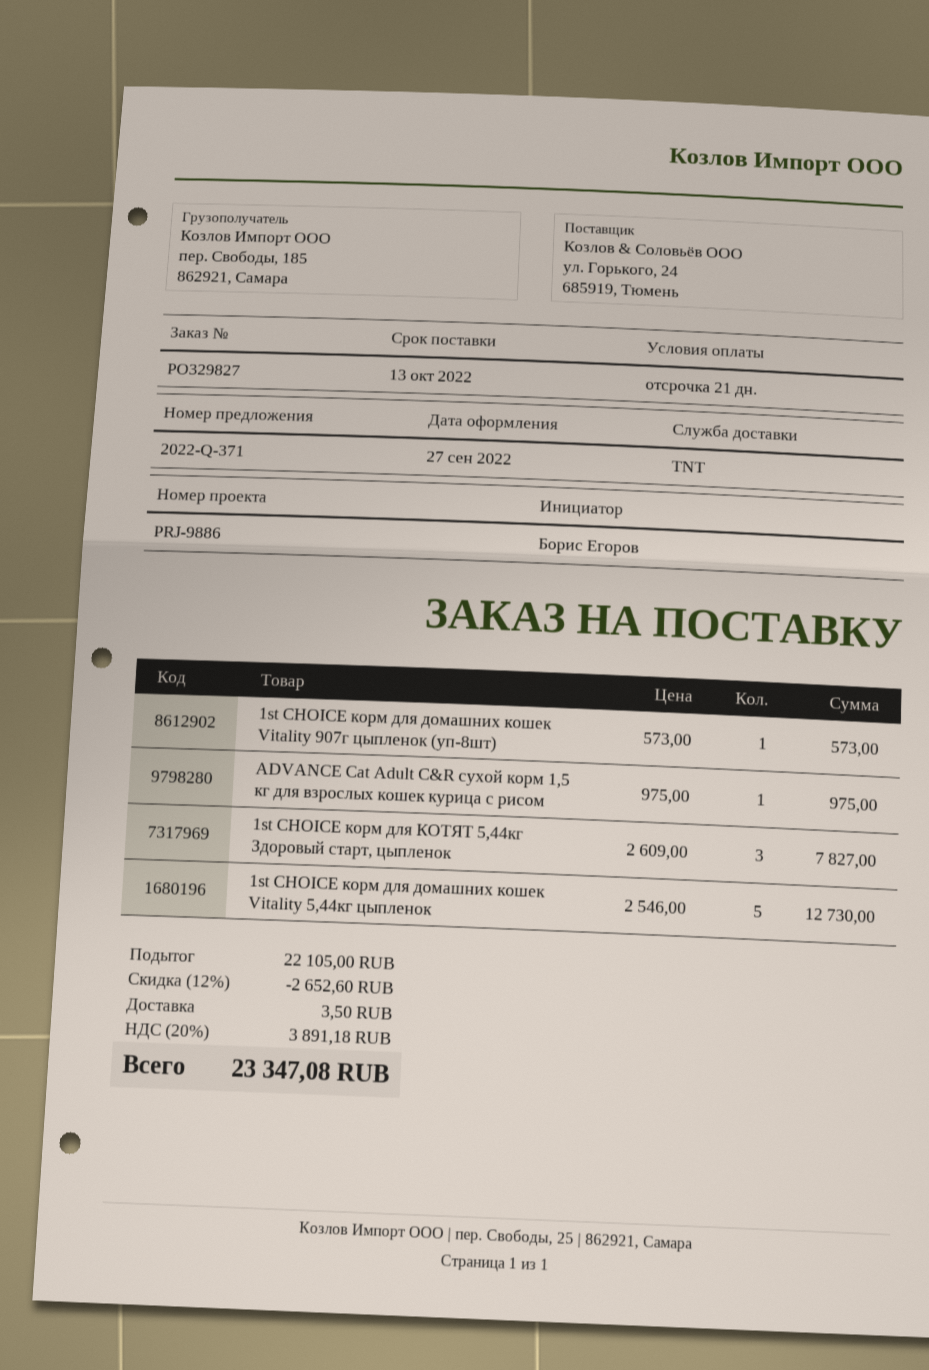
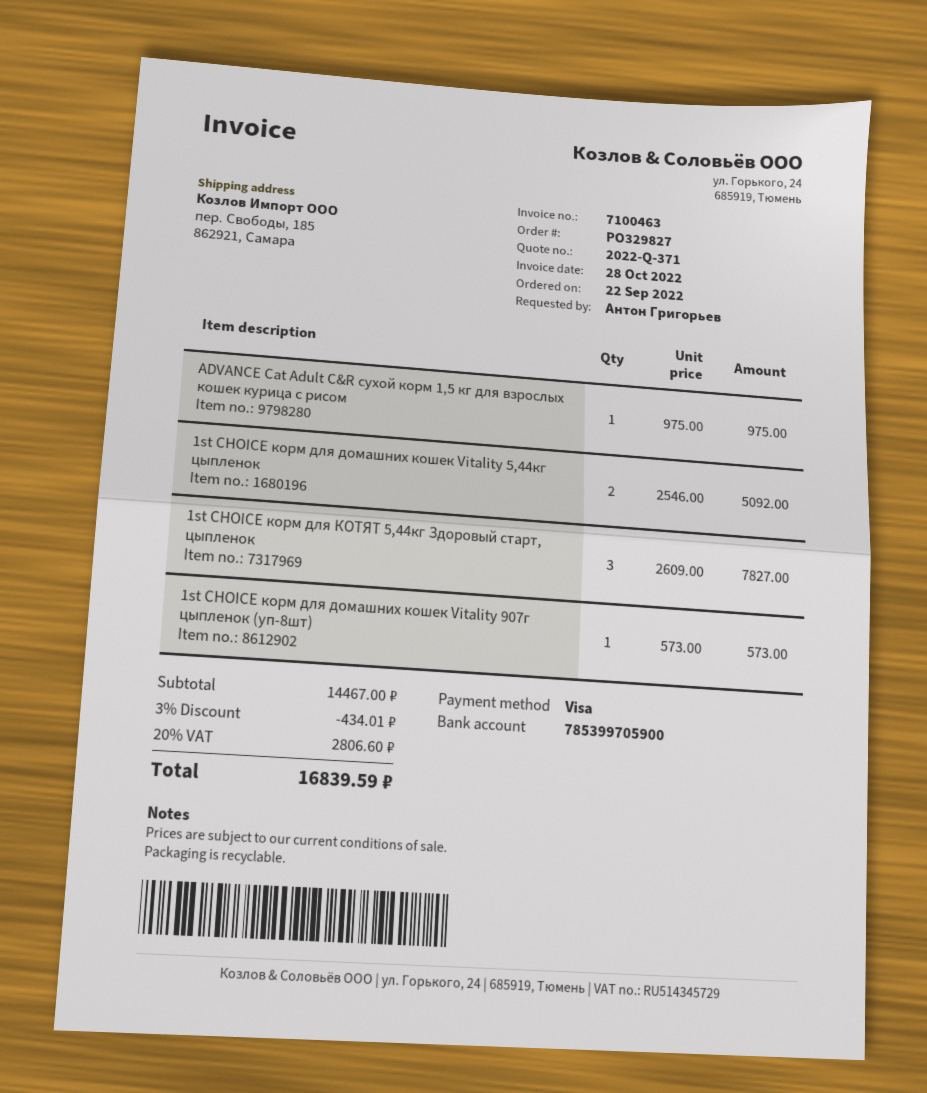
order date: 2022-09-27 -> 2022-09-22
ordered by: Борис Егоров -> Антон Григорьев
1st CHOICE корм для домашних кошек Vitality 5,44кг цыпленок: 5 x 2546.00 = 12730.00 -> 2 x 2546.00 = 5092.00
subtotal: 22105.00 -> 14467.00
discount: 12% = 2652.60 -> 3% = 434.01
shipping: 3.50 -> none
tax: 20% = 3891.18 -> 20% = 2806.60
total: 23347.08 -> 16839.59

